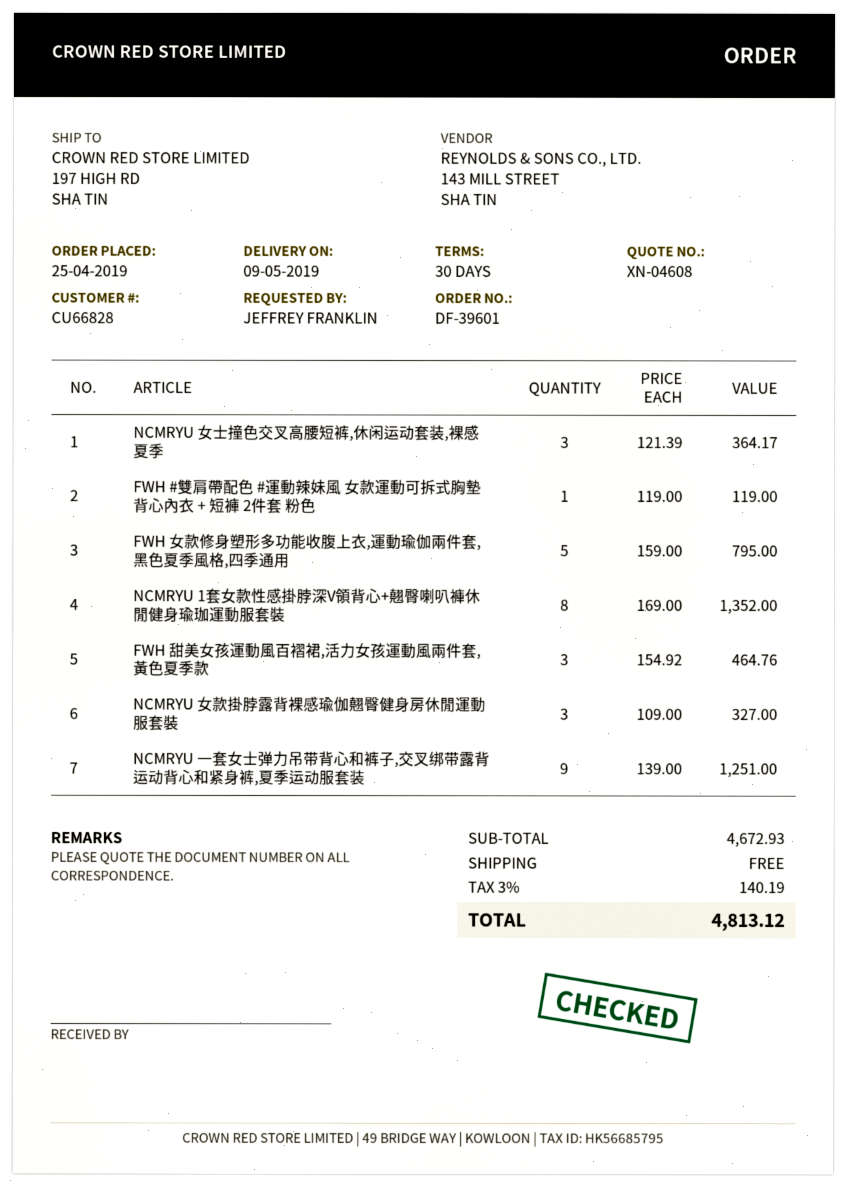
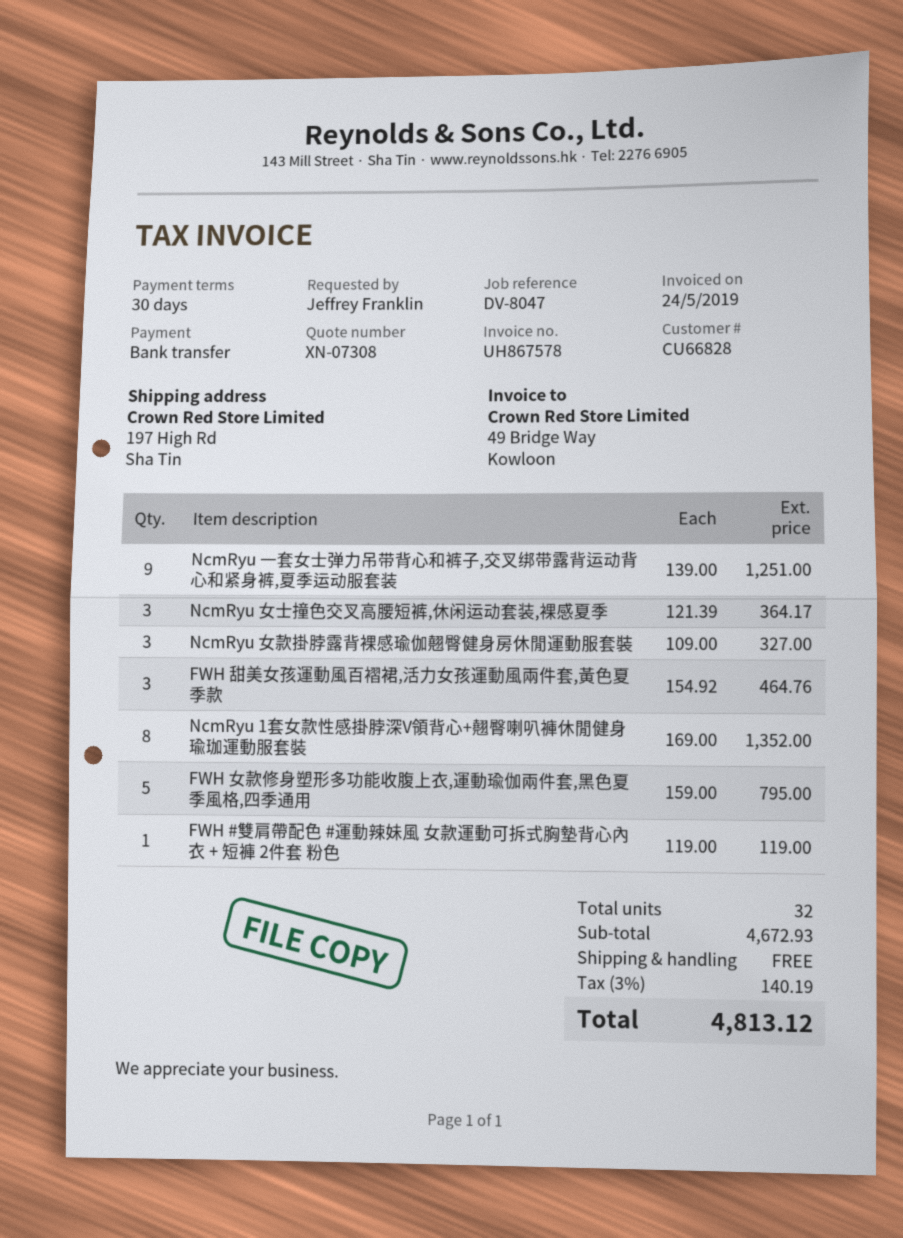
quote number: XN-04608 -> XN-07308

